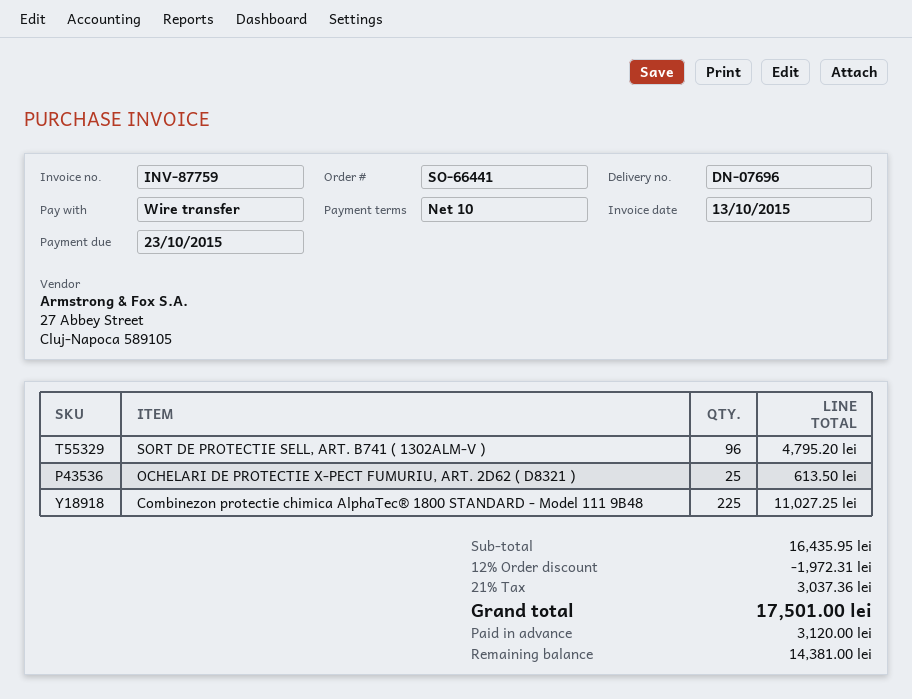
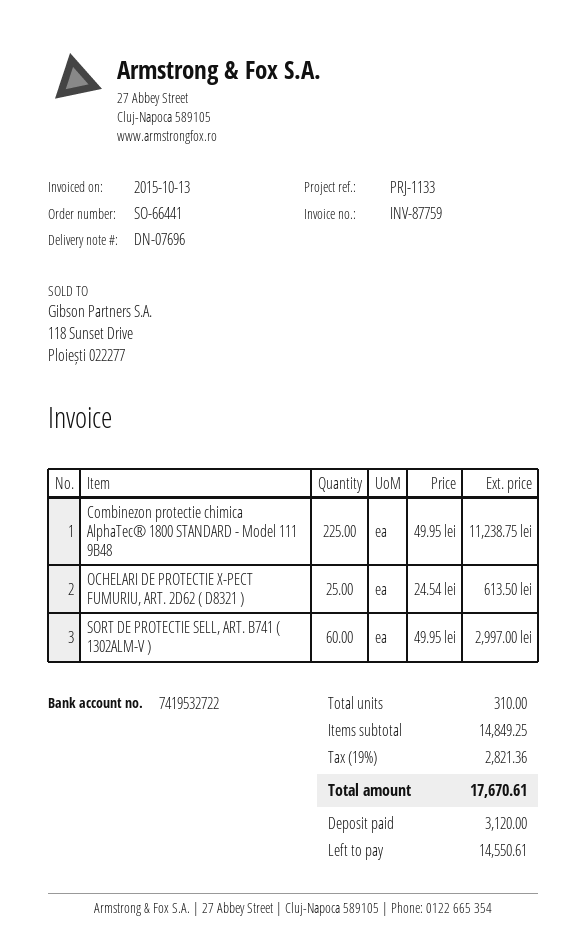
SORT DE PROTECTIE SELL, ART. B741 ( 1302ALM-V ): 96 for 4795.20 -> 60 for 2997.00
Combinezon protectie chimica AlphaTec® 1800 STANDARD - Model 111 9B48: 225 for 11027.25 -> 225 for 11238.75
subtotal: 16435.95 -> 14849.25
discount: 12% = 1972.31 -> none
tax: 21% = 3037.36 -> 19% = 2821.36
total: 17501.00 -> 17670.61
balance: 14381.00 -> 14550.61

